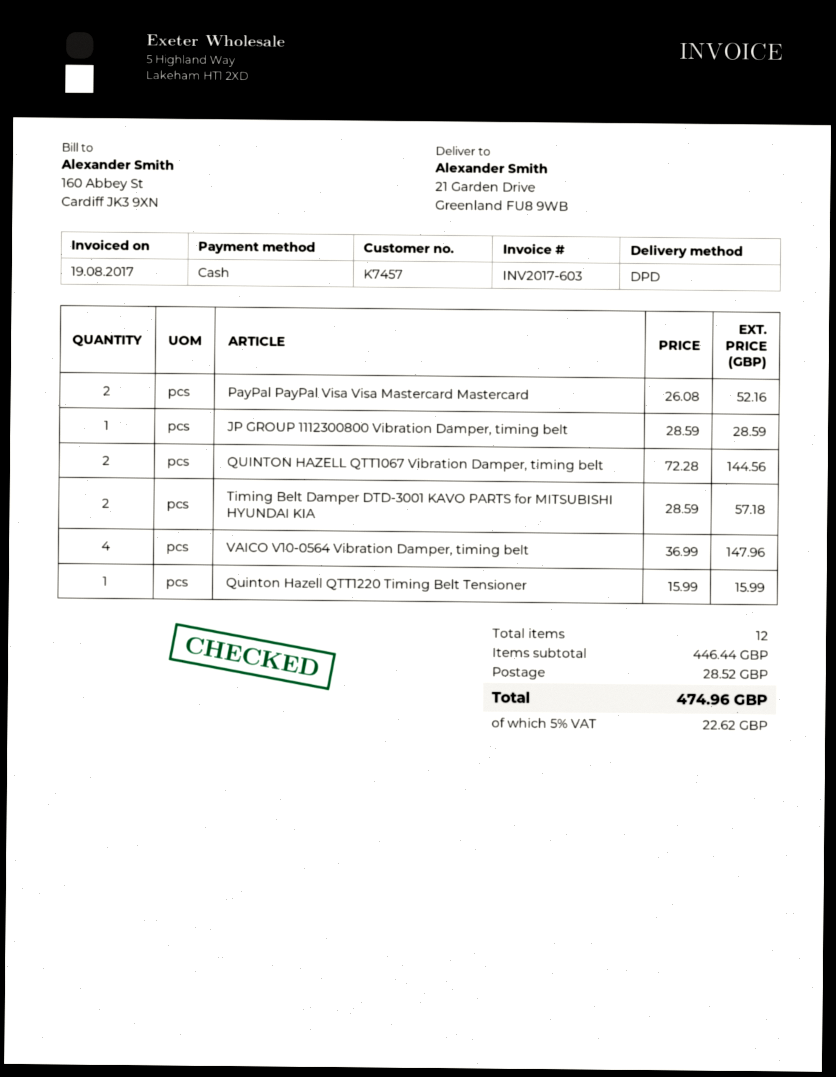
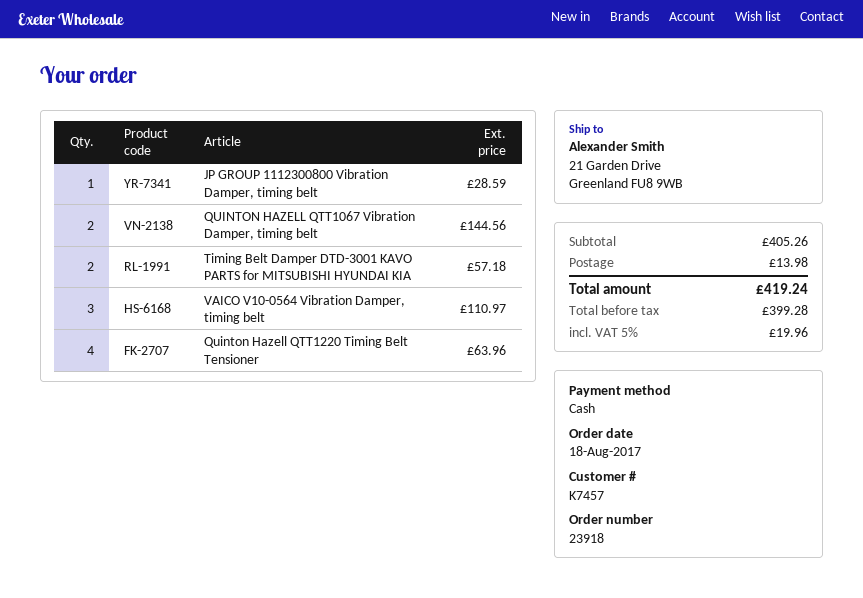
PayPal PayPal Visa Visa Mastercard Mastercard: 2 for 52.16 -> none
VAICO V10-0564 Vibration Damper, timing belt: 4 for 147.96 -> 3 for 110.97
Quinton Hazell QTT1220 Timing Belt Tensioner: 1 for 15.99 -> 4 for 63.96
subtotal: 446.44 -> 405.26
shipping: 28.52 -> 13.98
tax: 5% = 22.62 -> 5% = 19.96
total: 474.96 -> 419.24

